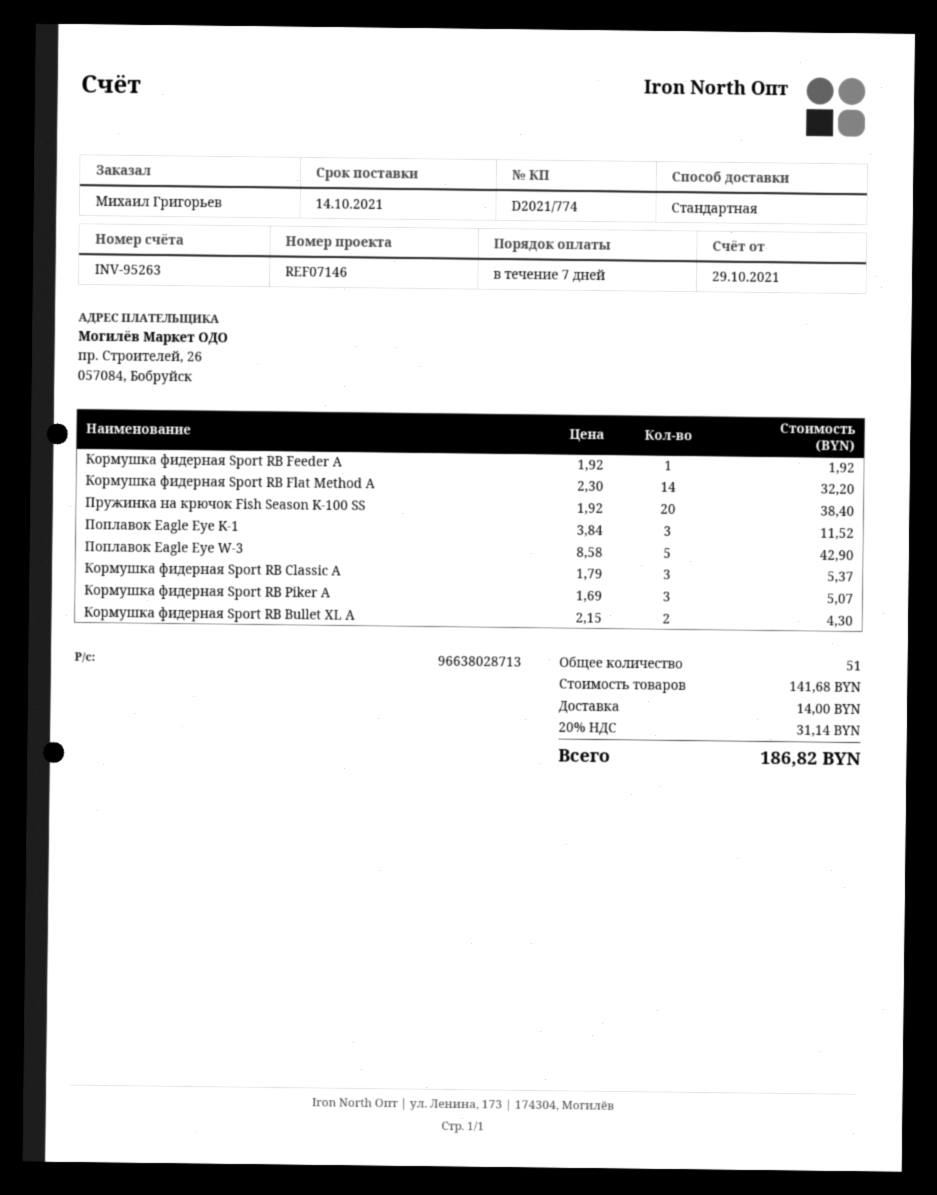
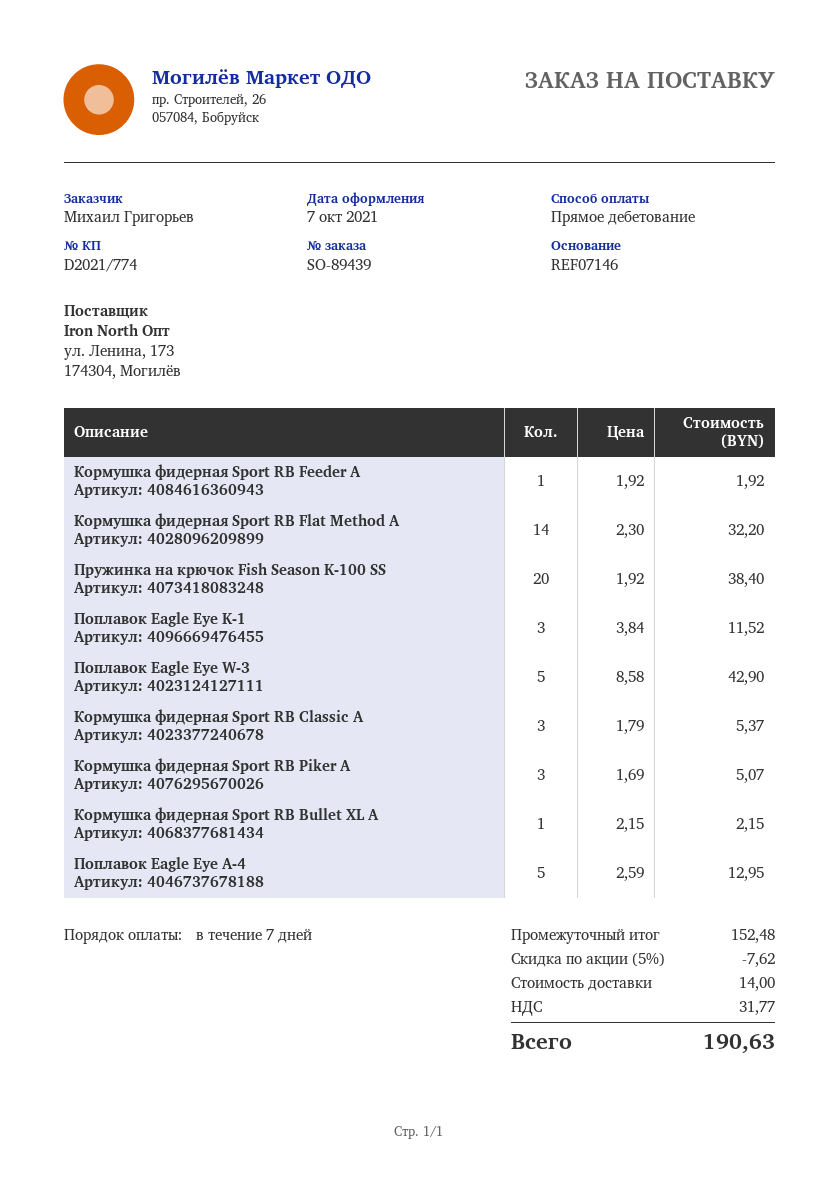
Кормушка фидерная Sport RB Bullet XL A: 2 x 2.15 = 4.30 -> 1 x 2.15 = 2.15
Поплавок Eagle Eye A-4: none -> 5 x 2.59 = 12.95
subtotal: 141.68 -> 152.48
discount: none -> 5% = 7.62
tax: 31.14 -> 31.77
total: 186.82 -> 190.63

